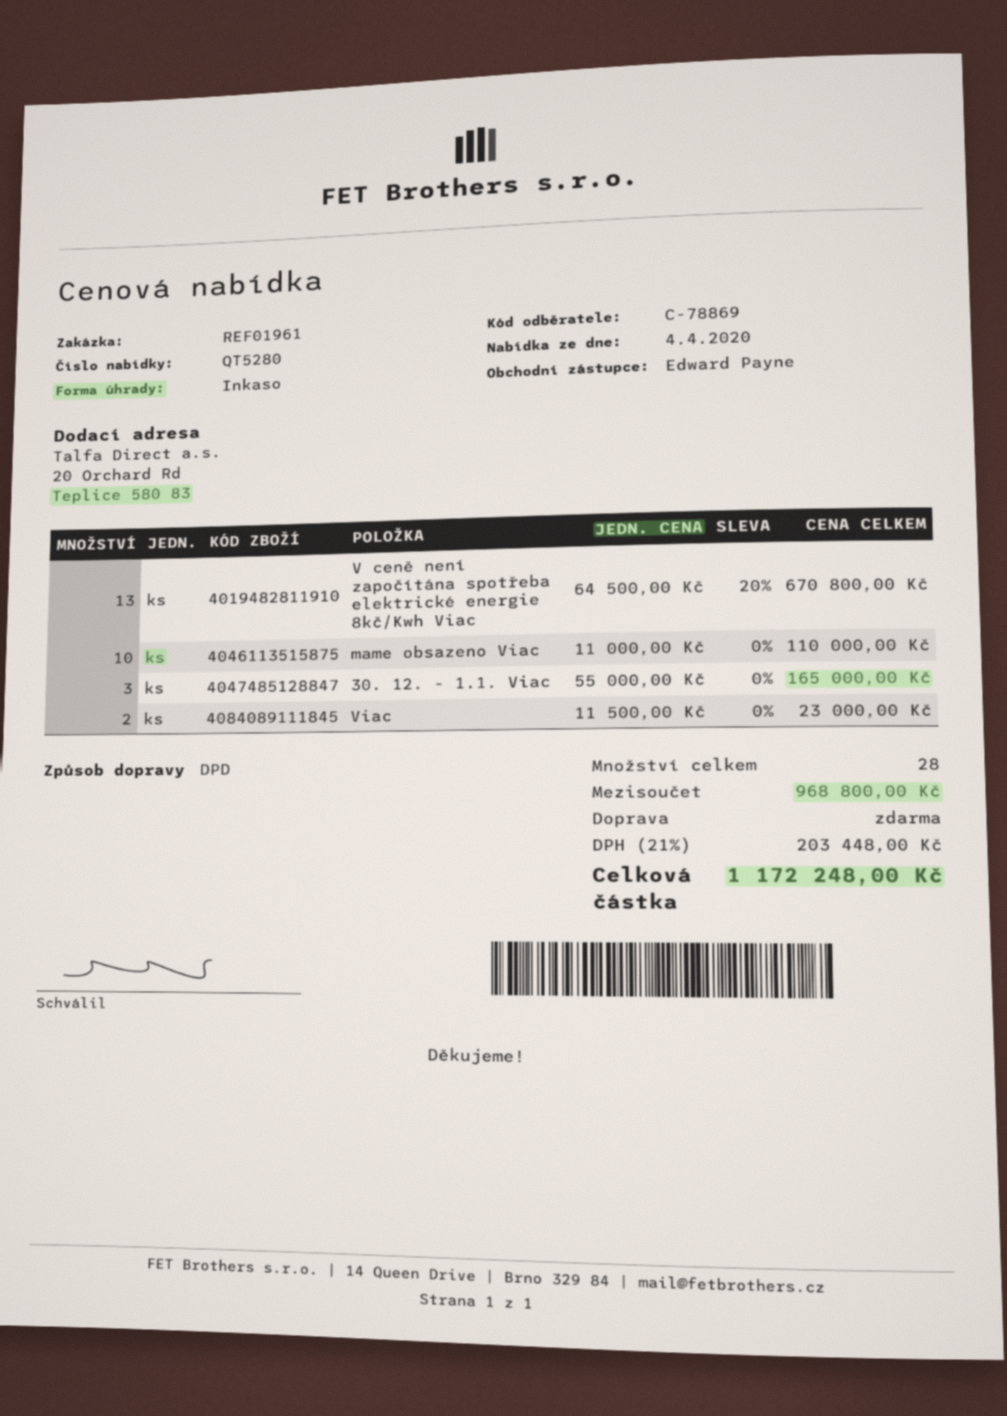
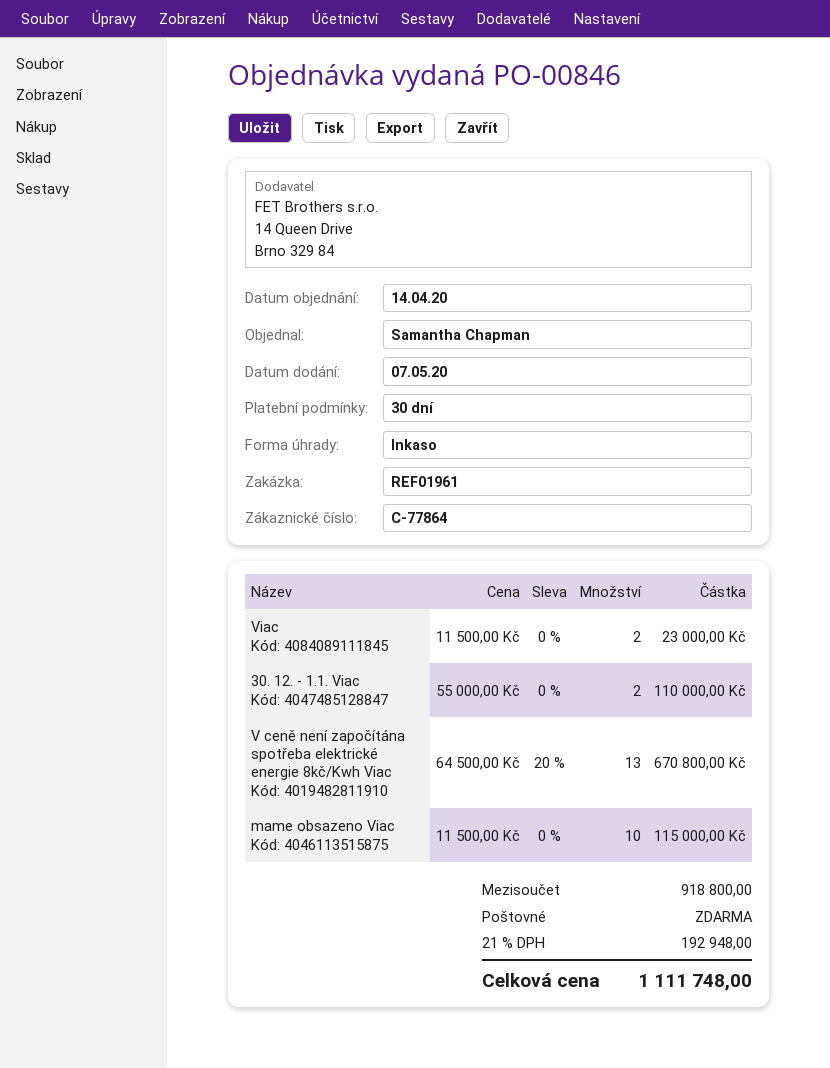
customer number: C-78869 -> C-77864
mame obsazeno Viac: 10 x 11000.00 = 110000.00 -> 10 x 11500.00 = 115000.00
30. 12. - 1.1. Viac: 3 x 55000.00 = 165000.00 -> 2 x 55000.00 = 110000.00
subtotal: 968800.00 -> 918800.00
tax: 21% = 203448.00 -> 21% = 192948.00
total: 1172248.00 -> 1111748.00

